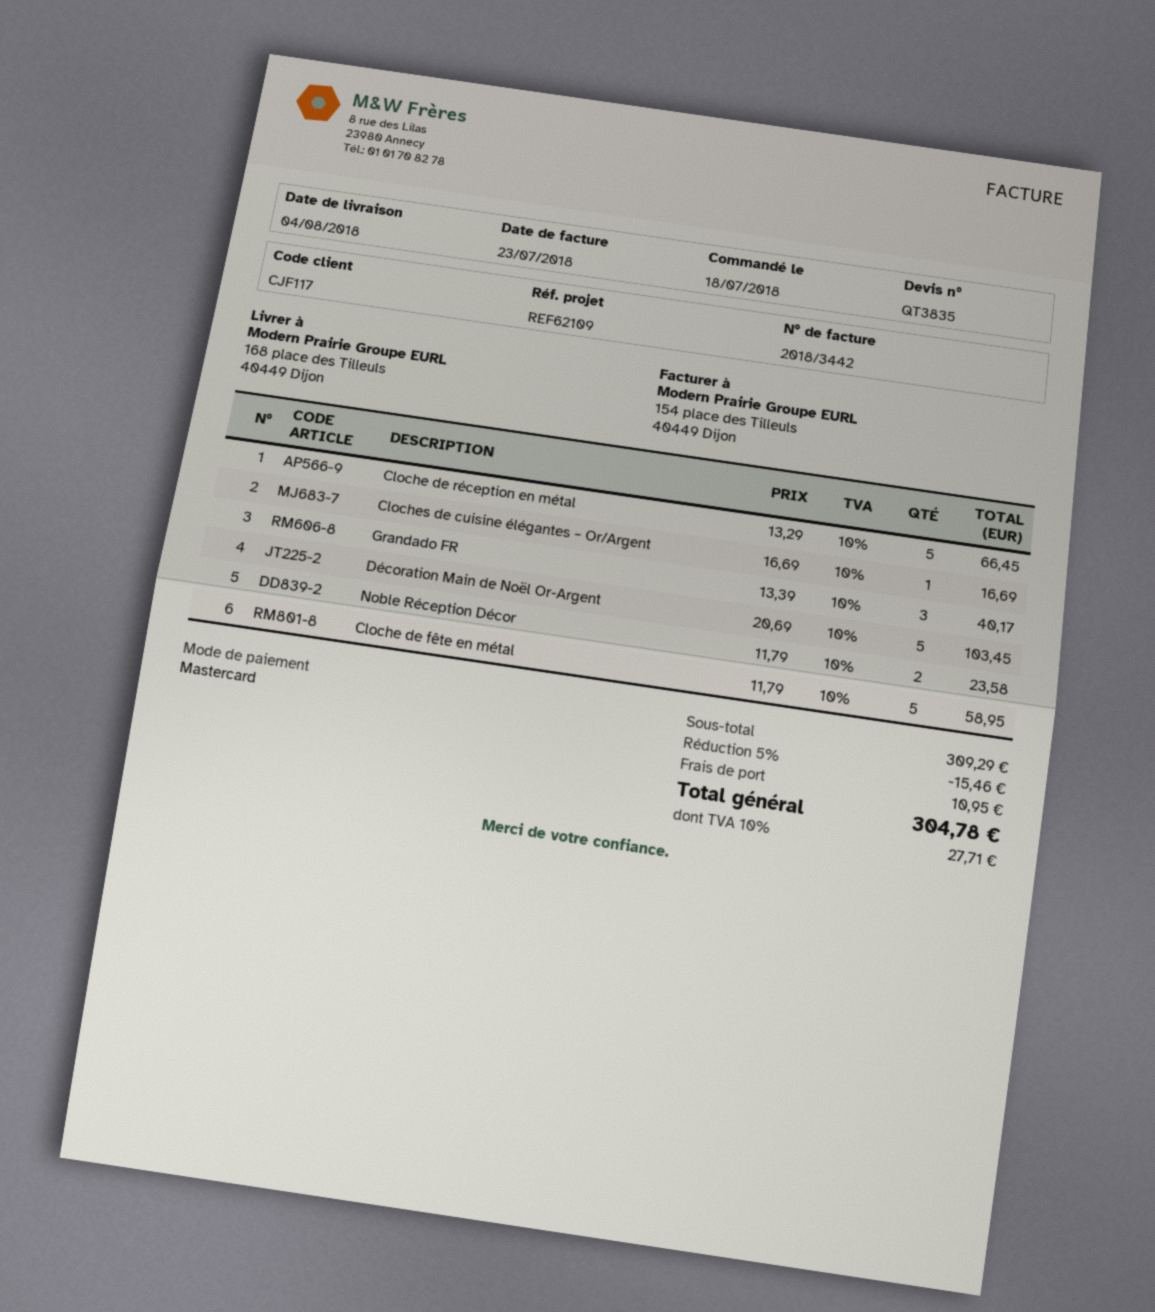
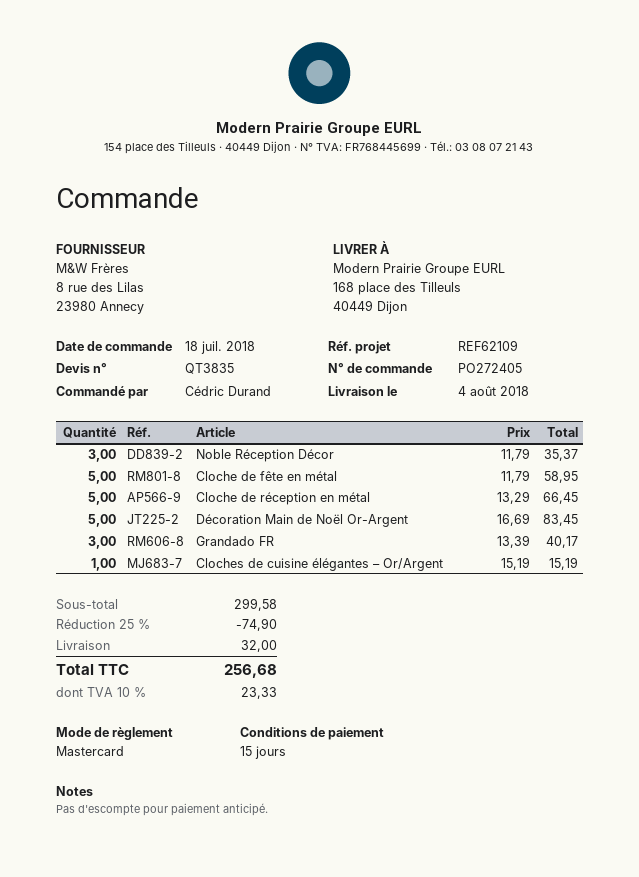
Cloches de cuisine élégantes – Or/Argent: 1 x 16.69 = 16.69 -> 1 x 15.19 = 15.19
Décoration Main de Noël Or-Argent: 5 x 20.69 = 103.45 -> 5 x 16.69 = 83.45
Noble Réception Décor: 2 x 11.79 = 23.58 -> 3 x 11.79 = 35.37
subtotal: 309.29 -> 299.58
discount: 5% = 15.46 -> 25% = 74.90
shipping: 10.95 -> 32.00
tax: 10% = 27.71 -> 10% = 23.33
total: 304.78 -> 256.68

